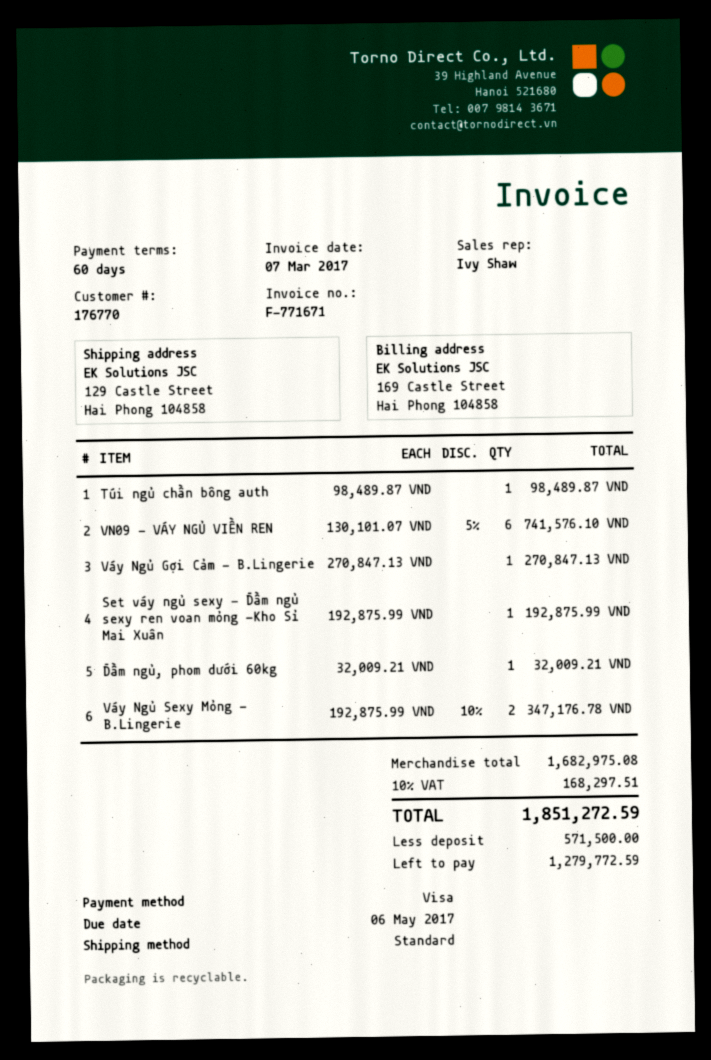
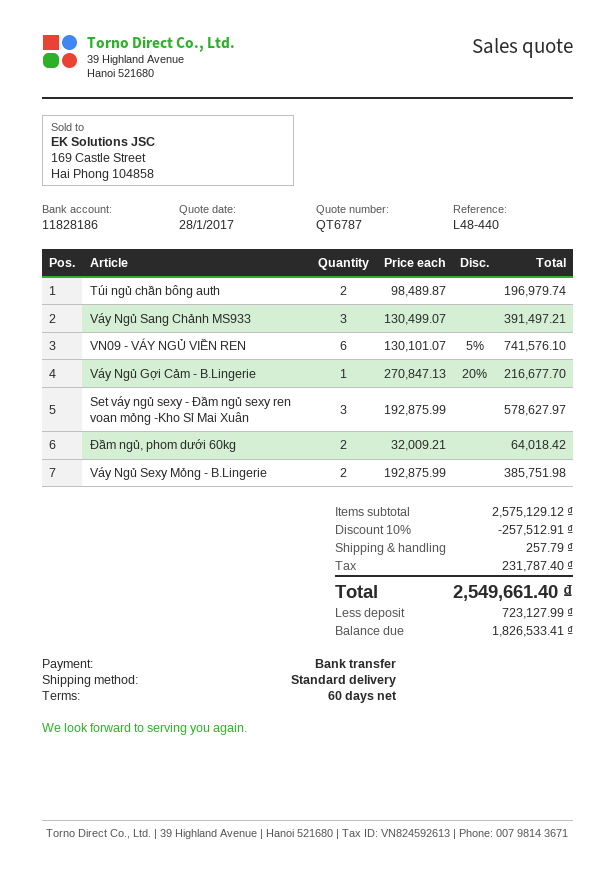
payment method: Visa -> bank transfer
Túi ngủ chần bông auth: 1 x 98489.87 = 98489.87 -> 2 x 98489.87 = 196979.74
Váy Ngủ Gợi Cảm - B.Lingerie: 1 x 270847.13 = 270847.13 -> 1 x 270847.13 - 20% = 216677.70
Set váy ngủ sexy - Đầm ngủ sexy ren voan mỏng -Kho Sỉ Mai Xuân: 1 x 192875.99 = 192875.99 -> 3 x 192875.99 = 578627.97
Đầm ngủ, phom dưới 60kg: 1 x 32009.21 = 32009.21 -> 2 x 32009.21 = 64018.42
Váy Ngủ Sexy Mỏng - B.Lingerie: 2 x 192875.99 - 10% = 347176.78 -> 2 x 192875.99 = 385751.98
Váy Ngủ Sang Chảnh MS933: none -> 3 x 130499.07 = 391497.21
subtotal: 1682975.08 -> 2575129.12
discount: none -> 10% = 257512.91
shipping: none -> 257.79
tax: 168297.51 -> 231787.40
total: 1851272.59 -> 2549661.40
deposit: 571500.00 -> 723127.99
balance: 1279772.59 -> 1826533.41

